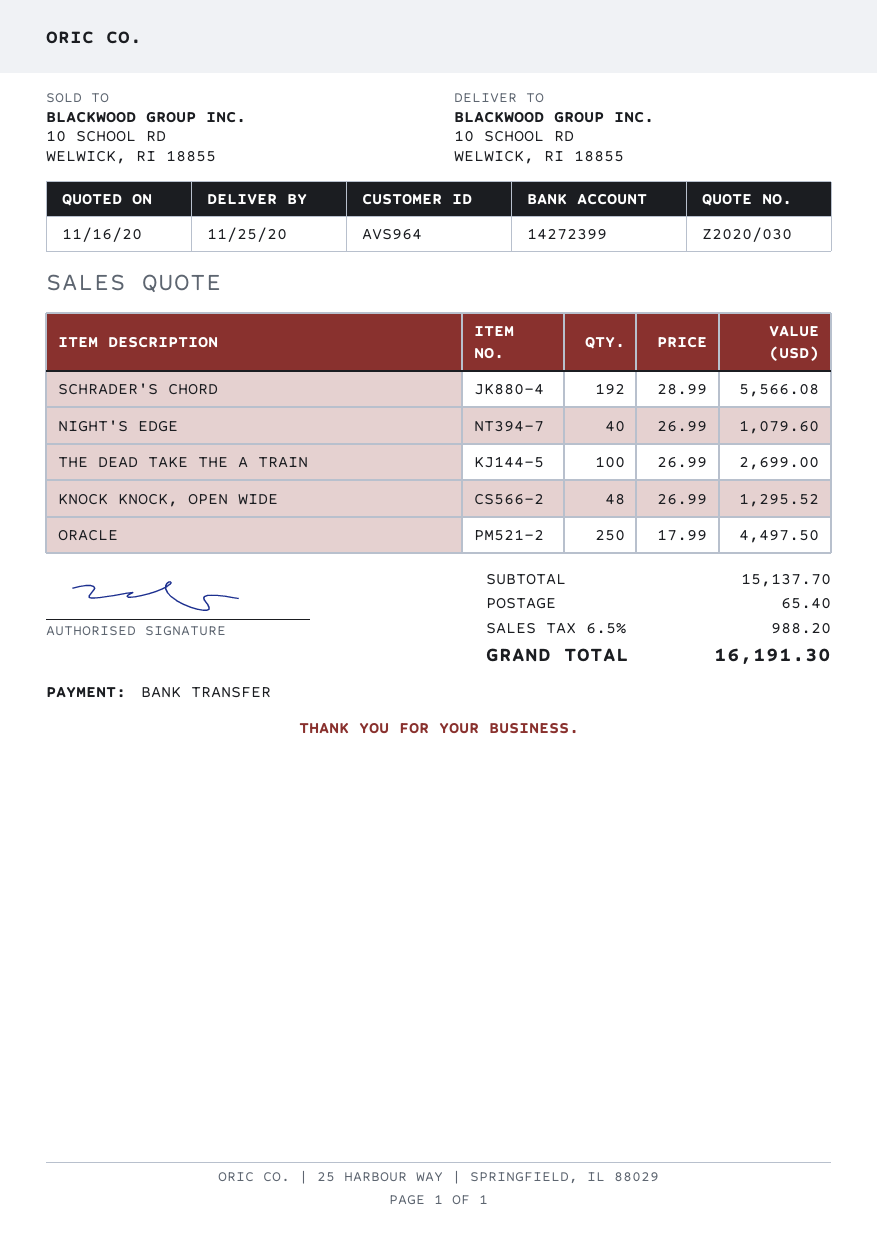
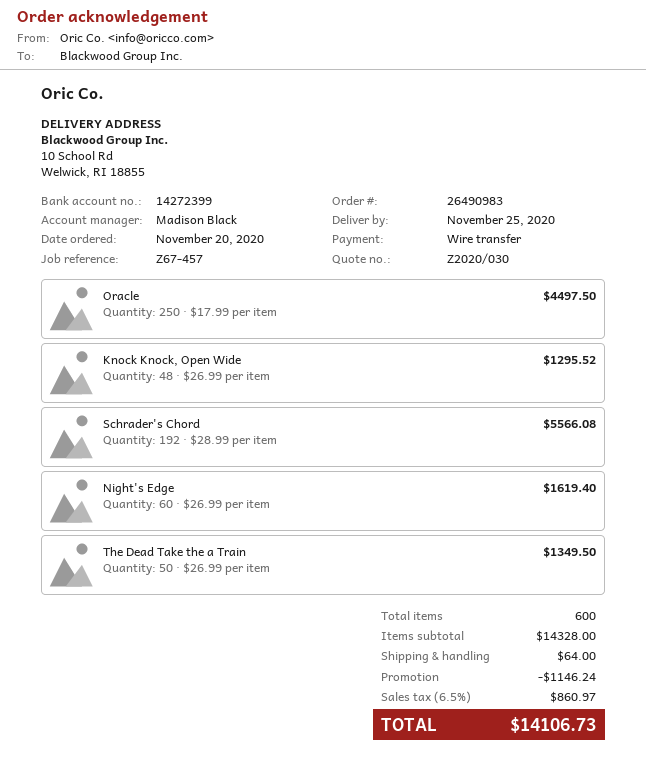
NIGHT'S EDGE: 40 x 26.99 = 1079.60 -> 60 x 26.99 = 1619.40
THE DEAD TAKE THE A TRAIN: 100 x 26.99 = 2699.00 -> 50 x 26.99 = 1349.50
subtotal: 15137.70 -> 14328.00
discount: none -> 1146.24
shipping: 65.40 -> 64.00
tax: 6.5% = 988.20 -> 6.5% = 860.97
total: 16191.30 -> 14106.73

